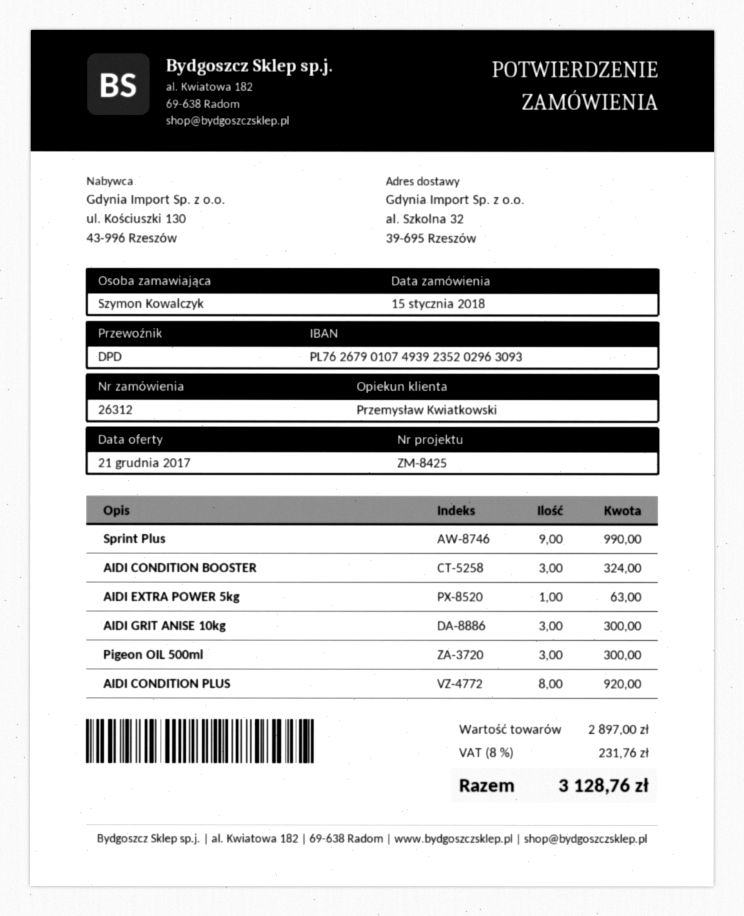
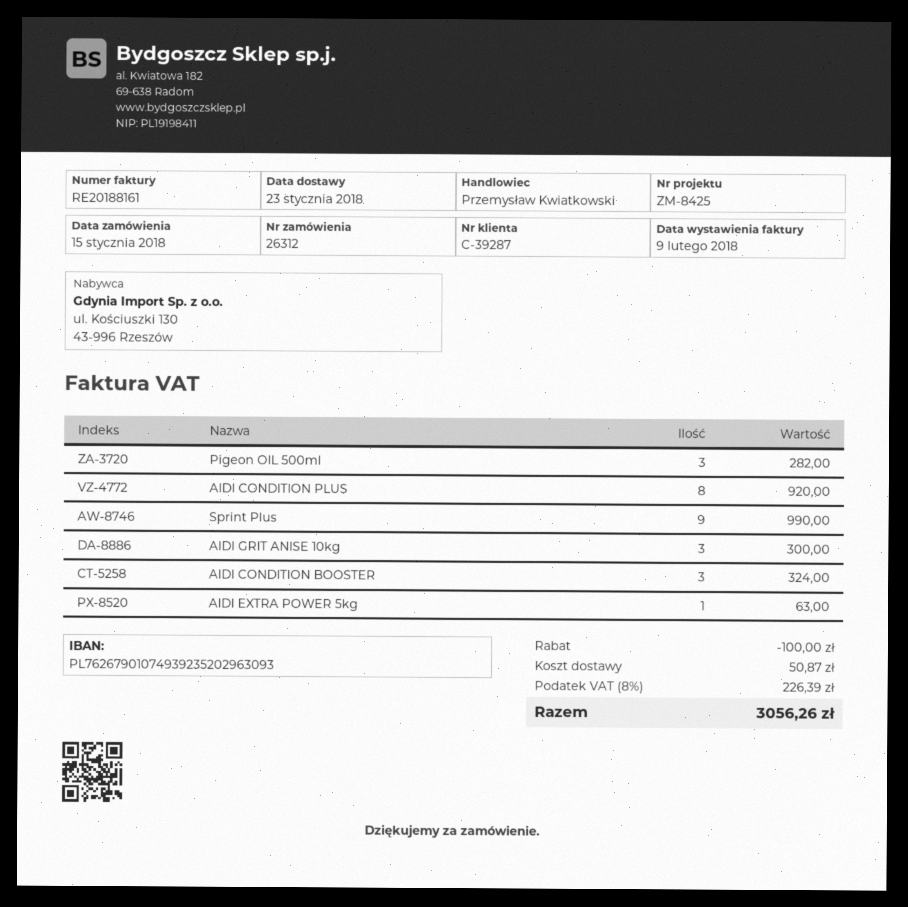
Pigeon OIL 500ml: 3 for 300.00 -> 3 for 282.00
discount: none -> 100.00
shipping: none -> 50.87
tax: 8% = 231.76 -> 8% = 226.39
total: 3128.76 -> 3056.26

